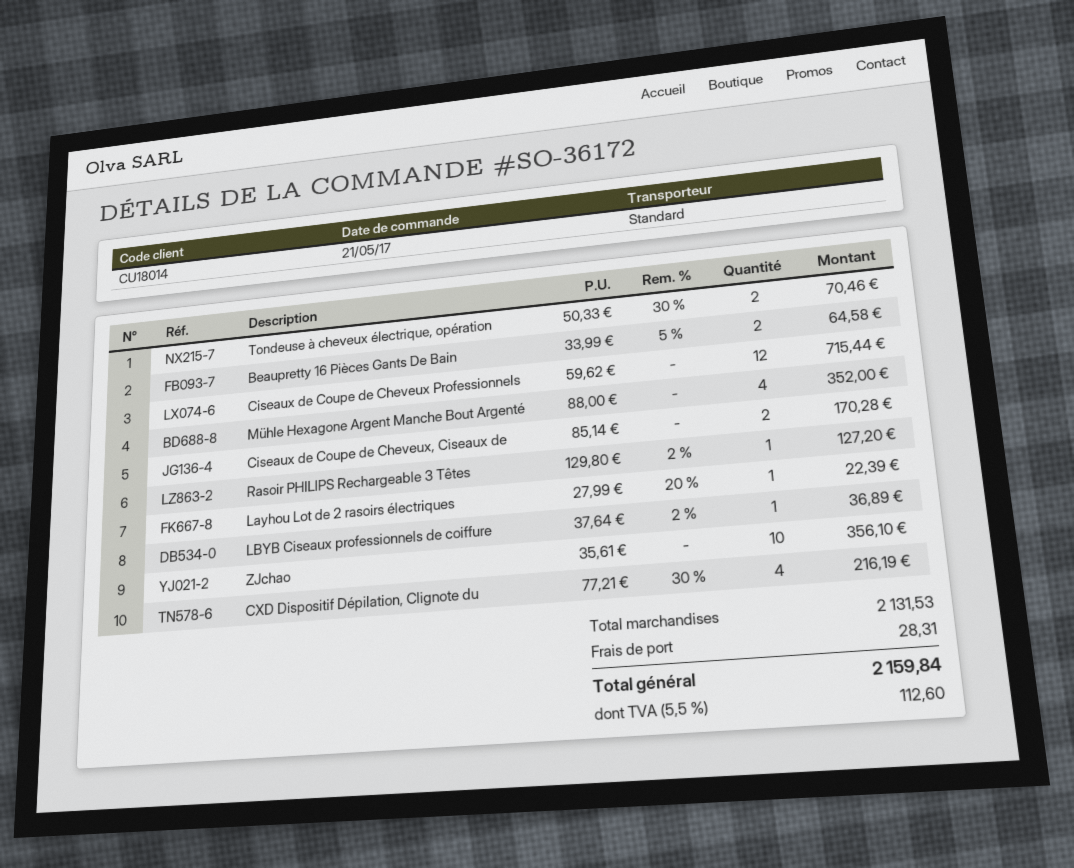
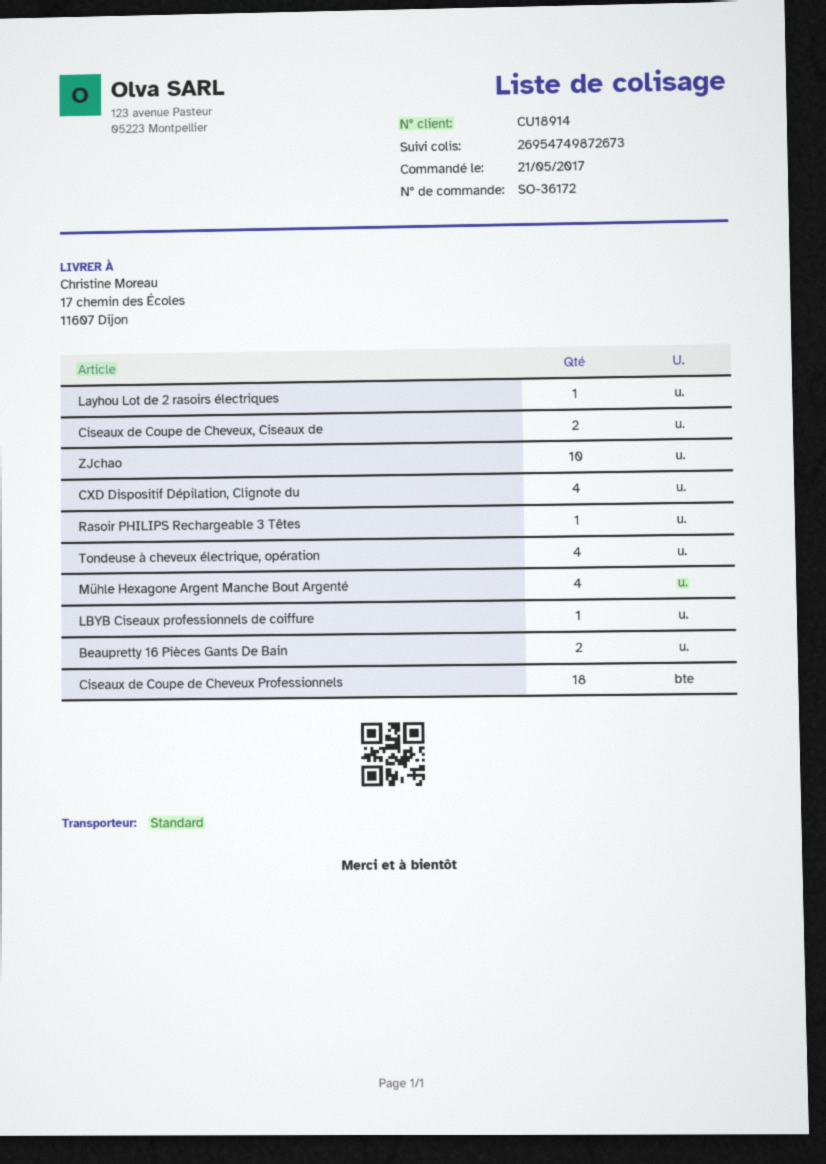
customer number: CU18014 -> CU18914
Tondeuse à cheveux électrique, opération: 2 -> 4
Ciseaux de Coupe de Cheveux Professionnels: 12 -> 18

